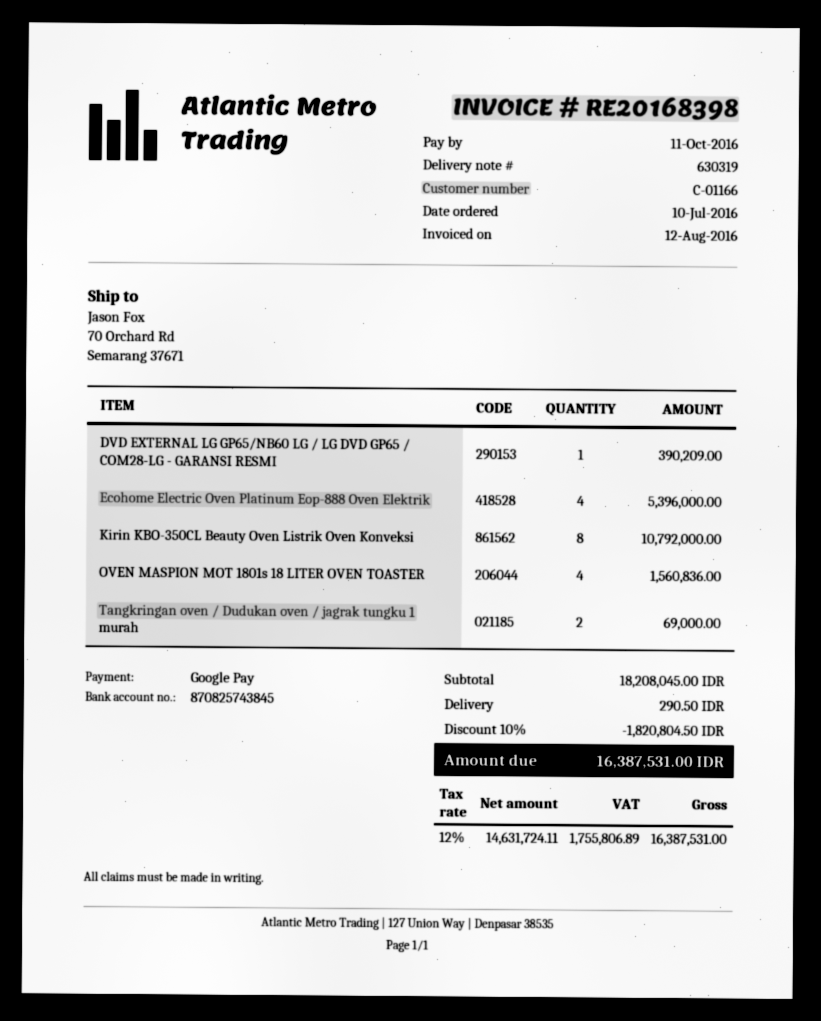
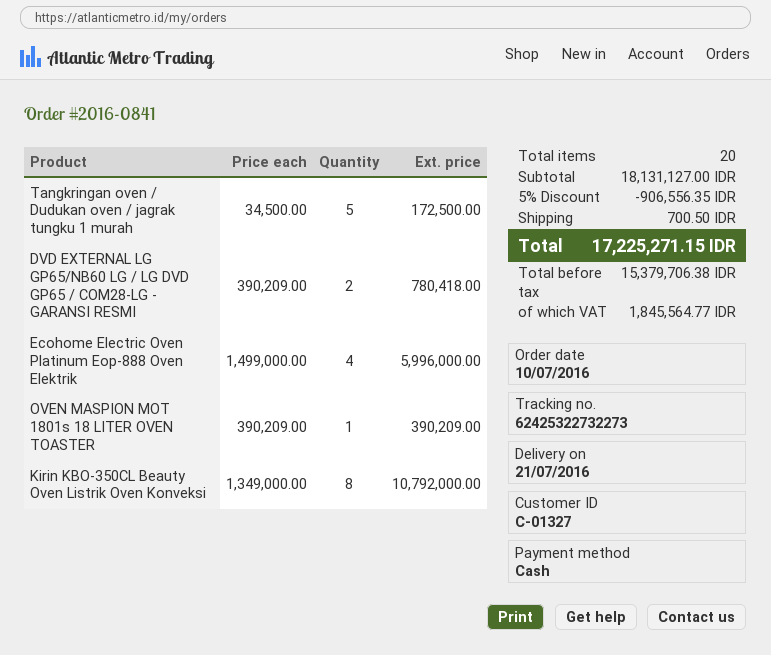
customer number: C-01166 -> C-01327
payment method: Google Pay -> cash
DVD EXTERNAL LG GP65/NB60 LG / LG DVD GP65 / COM28-LG - GARANSI RESMI: 1 for 390209.00 -> 2 for 780418.00
Ecohome Electric Oven Platinum Eop-888 Oven Elektrik: 4 for 5396000.00 -> 4 for 5996000.00
OVEN MASPION MOT 1801s 18 LITER OVEN TOASTER: 4 for 1560836.00 -> 1 for 390209.00
Tangkringan oven / Dudukan oven / jagrak tungku 1 murah: 2 for 69000.00 -> 5 for 172500.00
subtotal: 18208045.00 -> 18131127.00
discount: 10% = 1820804.50 -> 5% = 906556.35
shipping: 290.50 -> 700.50
net: 14631724.11 -> 15379706.38
tax: 1755806.89 -> 1845564.77
total: 16387531.00 -> 17225271.15

